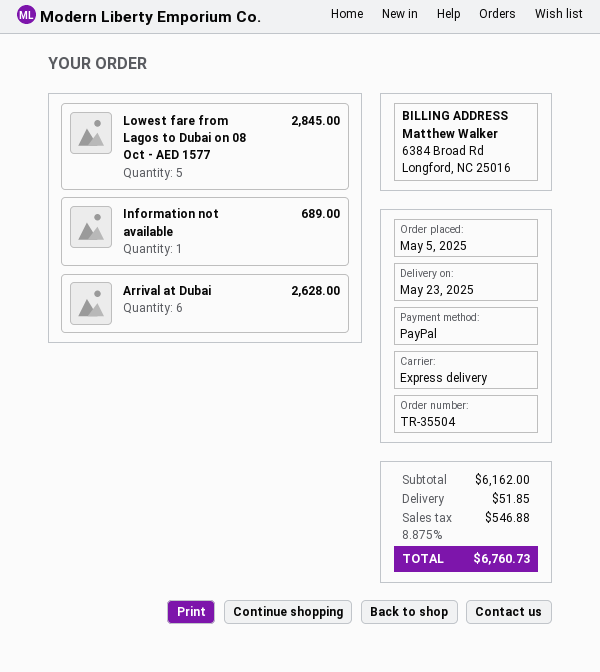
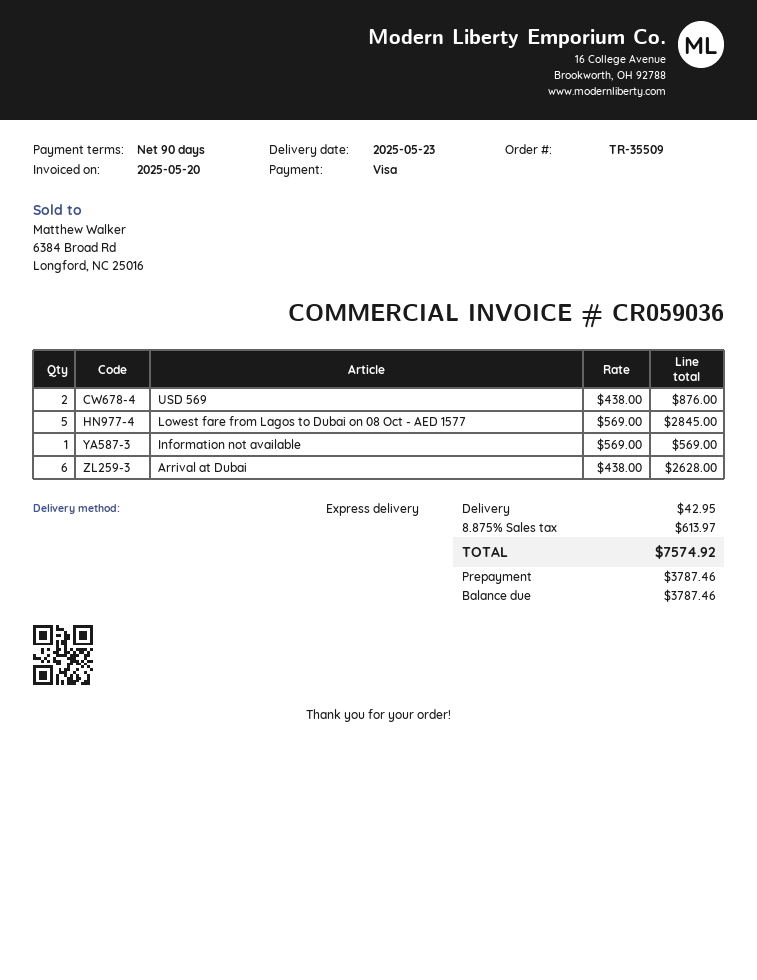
order number: TR-35504 -> TR-35509
payment method: PayPal -> Visa
Information not available: 1 for 689.00 -> 1 for 569.00
USD 569: none -> 2 for 876.00
shipping: 51.85 -> 42.95
tax: 8.875% = 546.88 -> 8.875% = 613.97
total: 6760.73 -> 7574.92

